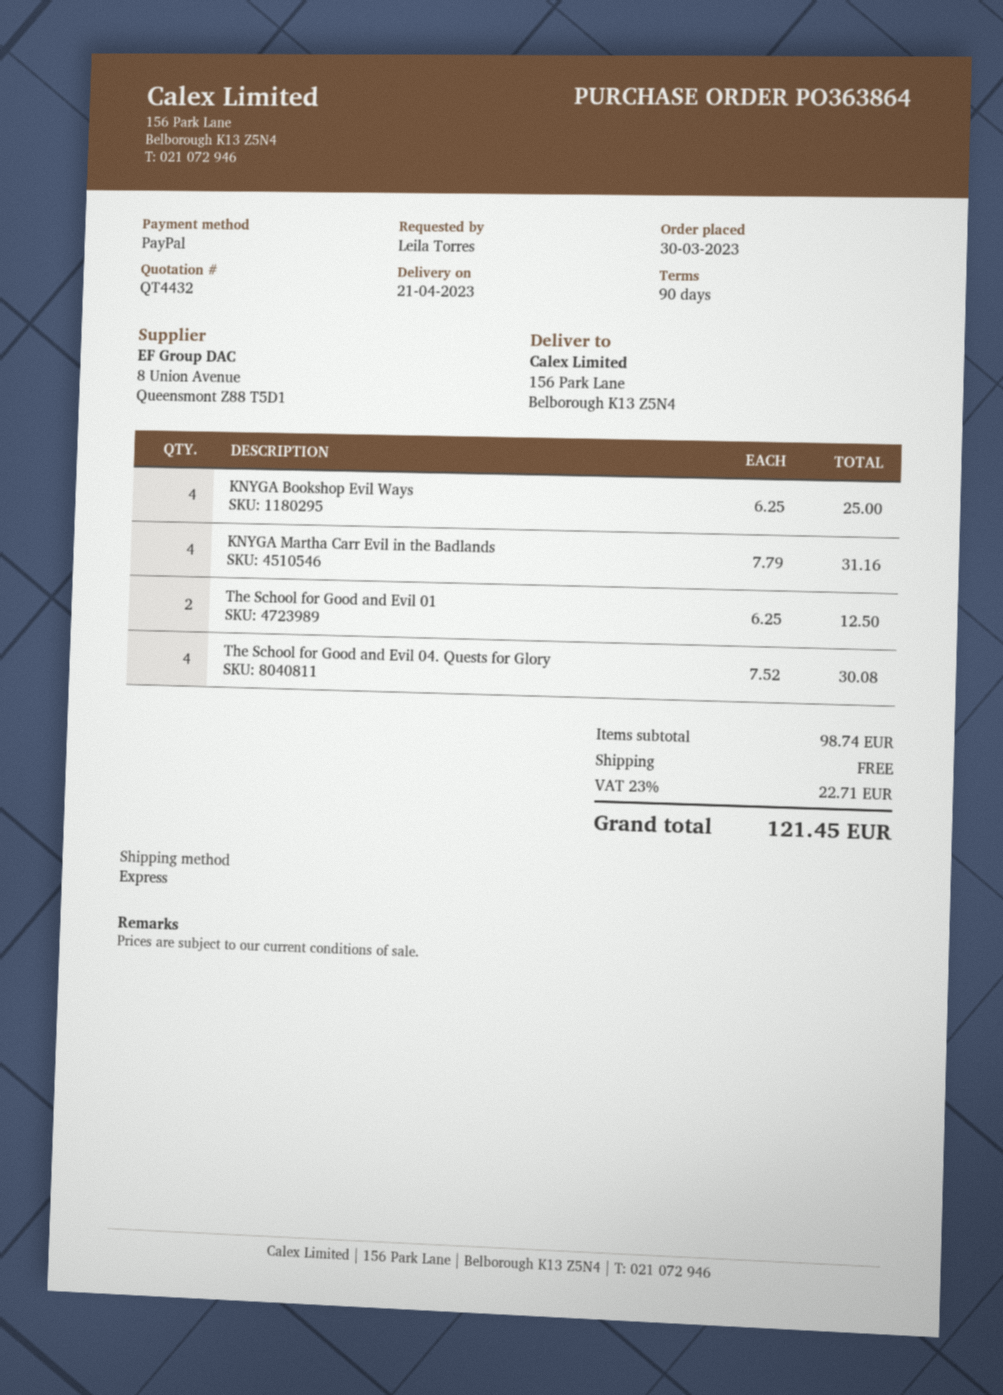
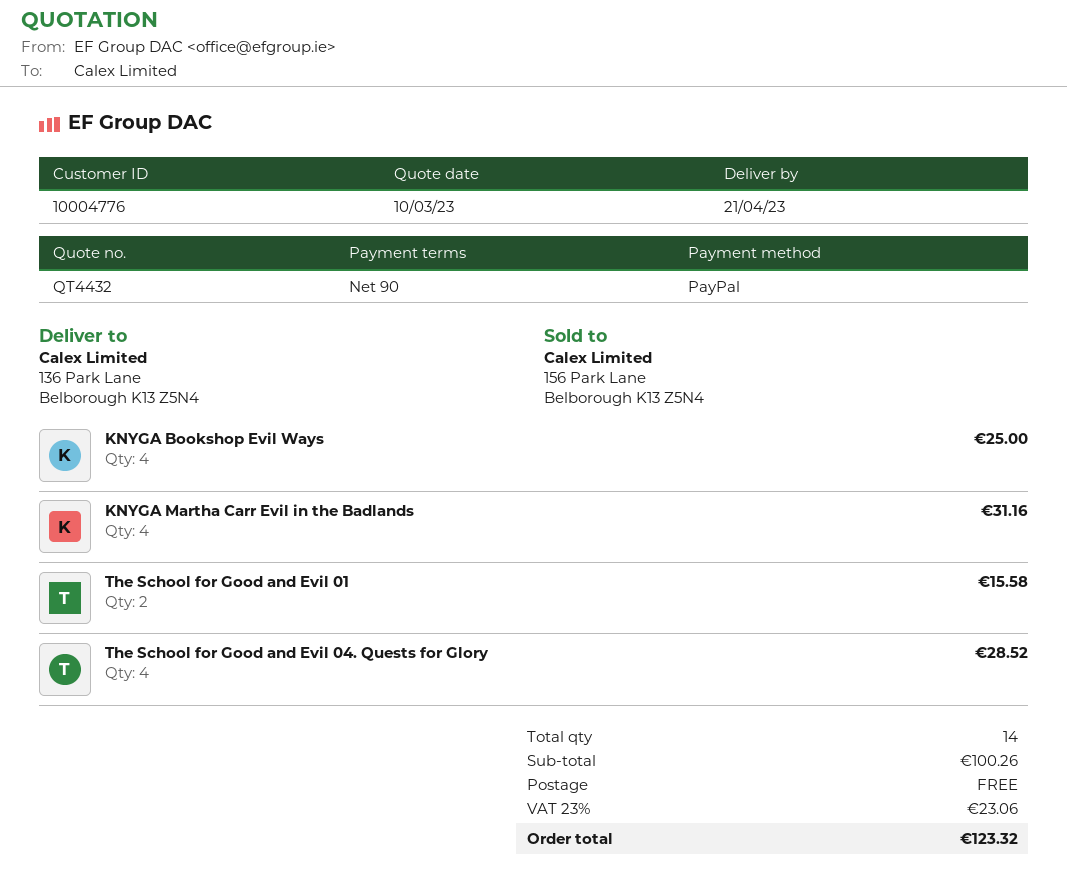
ship to: 156 Park Lane, Belborough K13 Z5N4 -> 136 Park Lane, Belborough K13 Z5N4
The School for Good and Evil 01: 2 for 12.50 -> 2 for 15.58
The School for Good and Evil 04. Quests for Glory: 4 for 30.08 -> 4 for 28.52
subtotal: 98.74 -> 100.26
tax: 23% = 22.71 -> 23% = 23.06
total: 121.45 -> 123.32

